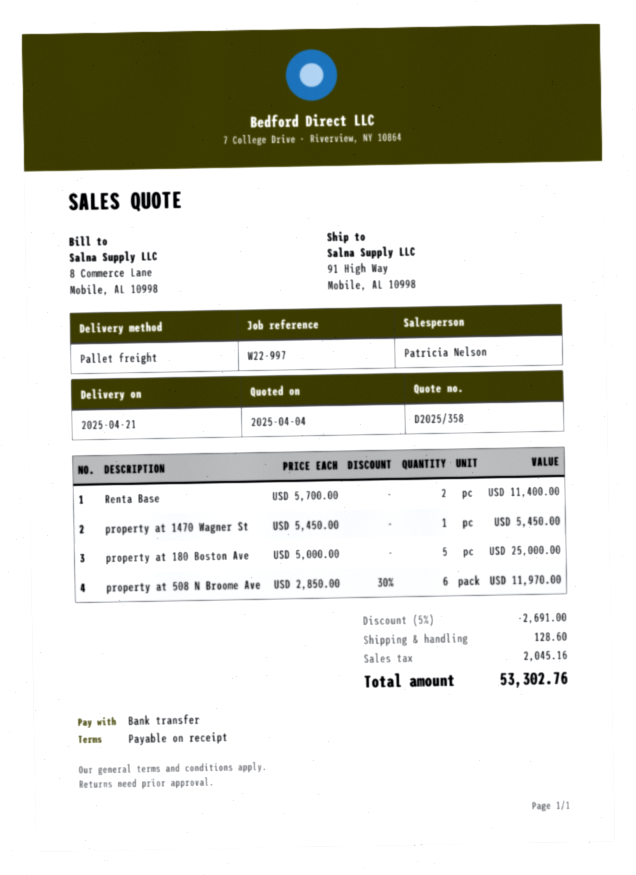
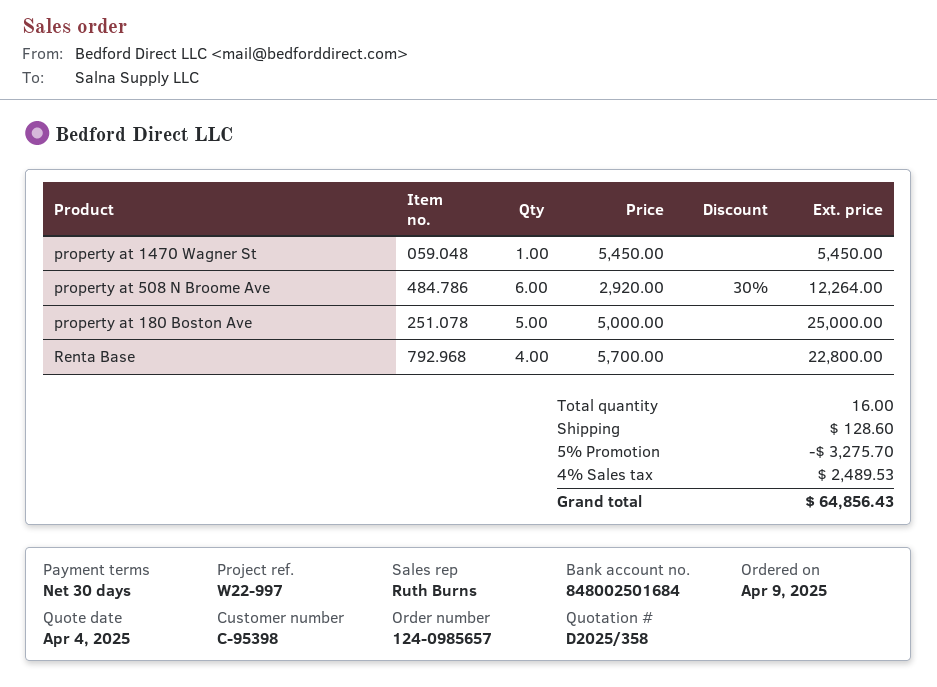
payment terms: on receipt -> 30 days
sales rep: Patricia Nelson -> Ruth Burns
Renta Base: 2 x 5700.00 = 11400.00 -> 4 x 5700.00 = 22800.00
property at 508 N Broome Ave: 6 x 2850.00 - 30% = 11970.00 -> 6 x 2920.00 - 30% = 12264.00
discount: 5% = 2691.00 -> 5% = 3275.70
tax: 2045.16 -> 2489.53
total: 53302.76 -> 64856.43

